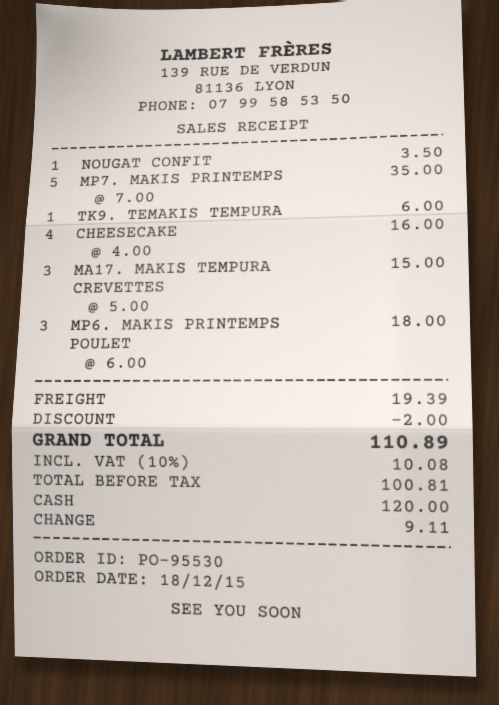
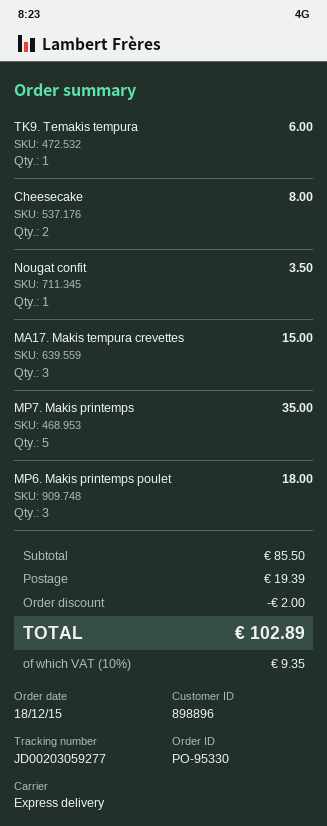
order number: PO-95530 -> PO-95330
CHEESECAKE: 4 for 16.00 -> 2 for 8.00
tax: 10% = 10.08 -> 10% = 9.35
total: 110.89 -> 102.89

